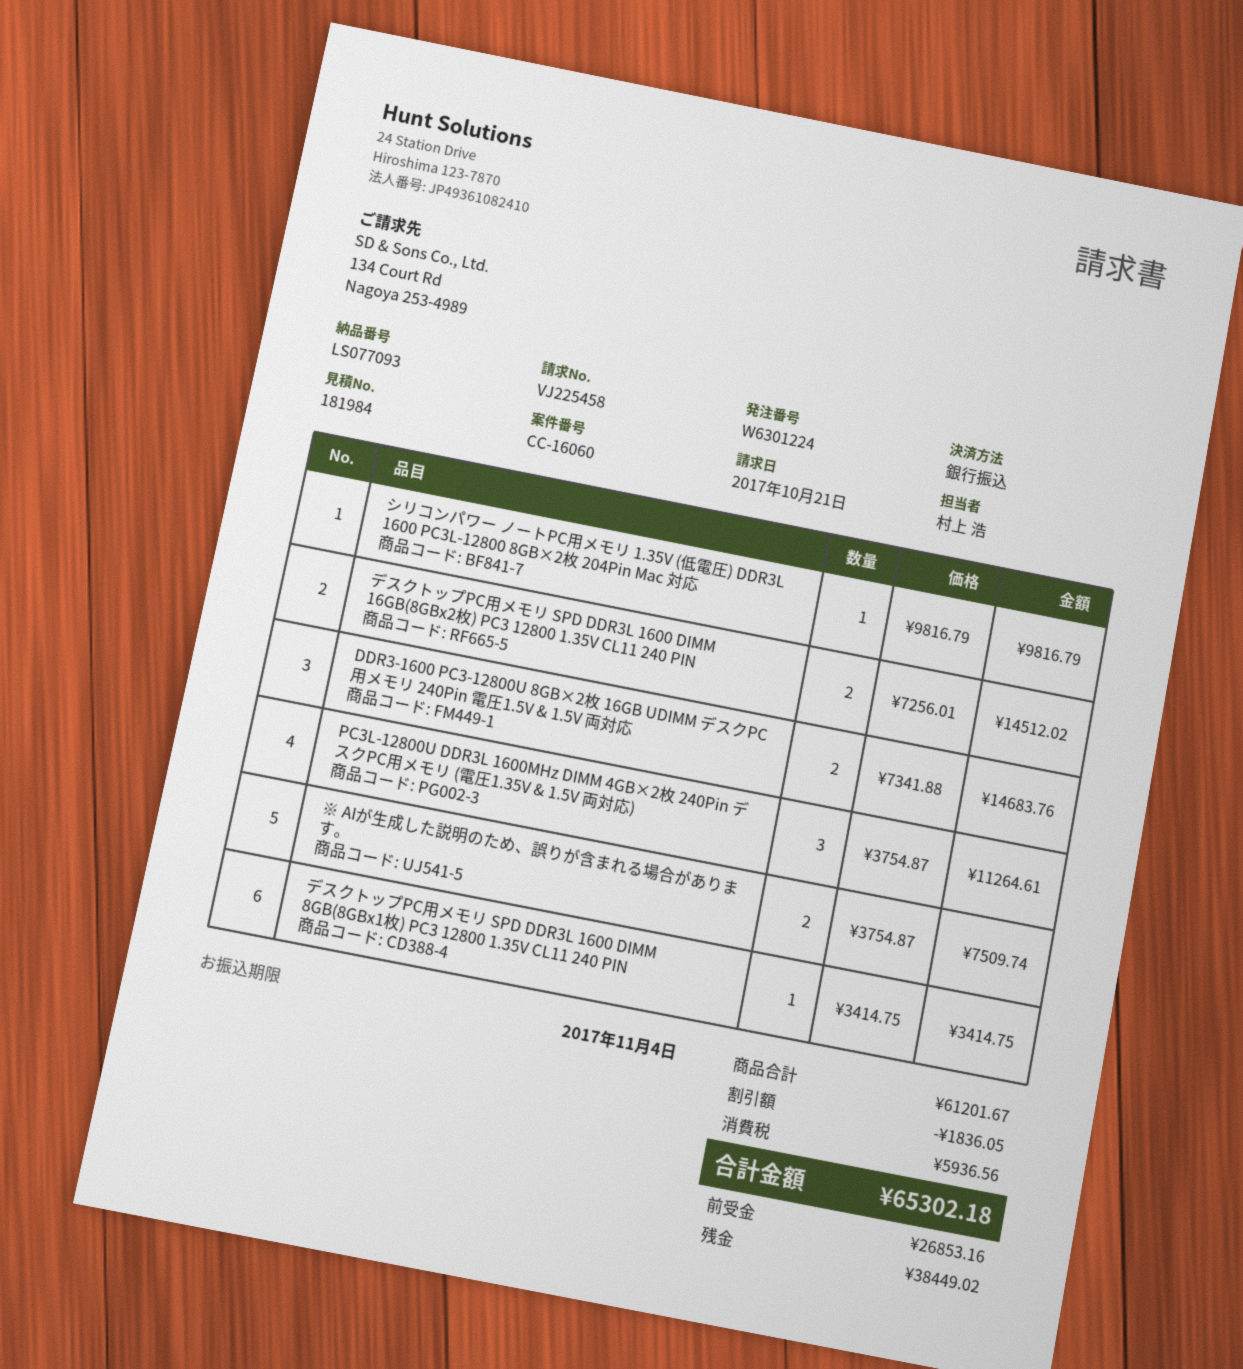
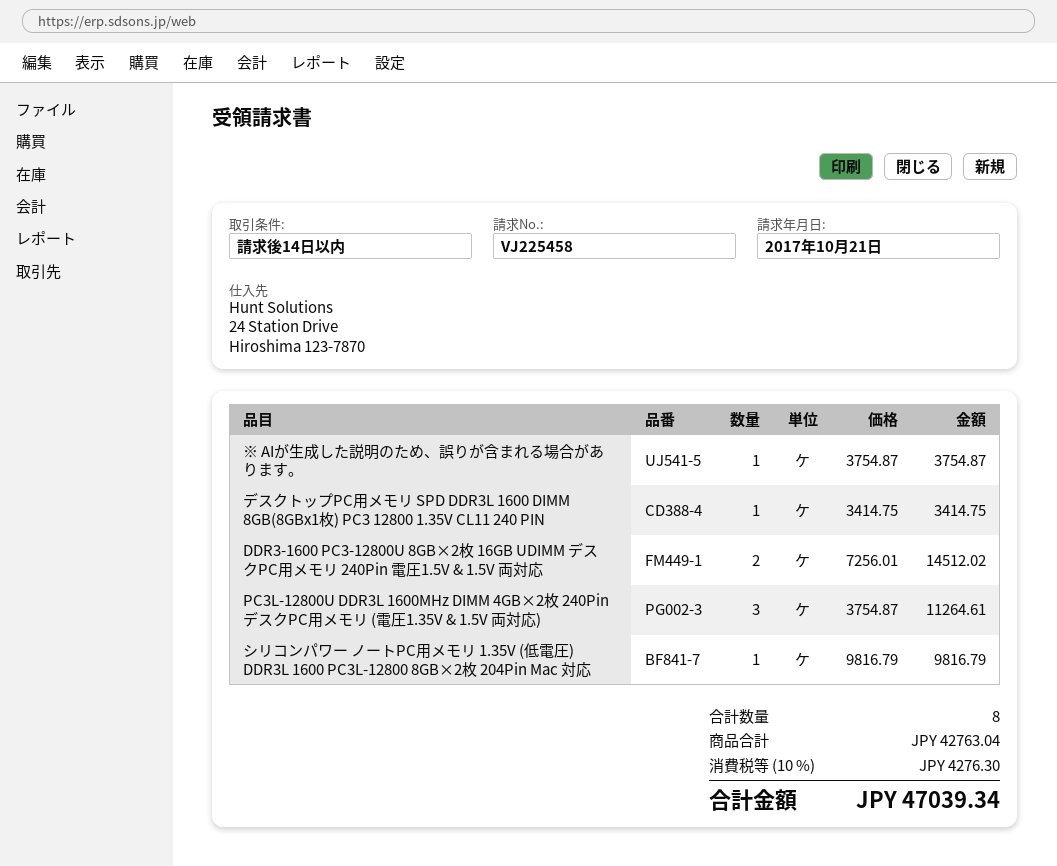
デスクトップPC用メモリ SPD DDR3L 1600 DIMM 16GB(8GBx2枚) PC3 12800 1.35V CL11 240 PIN: 2 x 7256.01 = 14512.02 -> none
DDR3-1600 PC3-12800U 8GB×2枚 16GB UDIMM デスクPC用メモリ 240Pin 電圧1.5V & 1.5V 両対応: 2 x 7341.88 = 14683.76 -> 2 x 7256.01 = 14512.02
※ AIが生成した説明のため、誤りが含まれる場合があります。: 2 x 3754.87 = 7509.74 -> 1 x 3754.87 = 3754.87
subtotal: 61201.67 -> 42763.04
discount: 1836.05 -> none
tax: 5936.56 -> 4276.30
total: 65302.18 -> 47039.34

